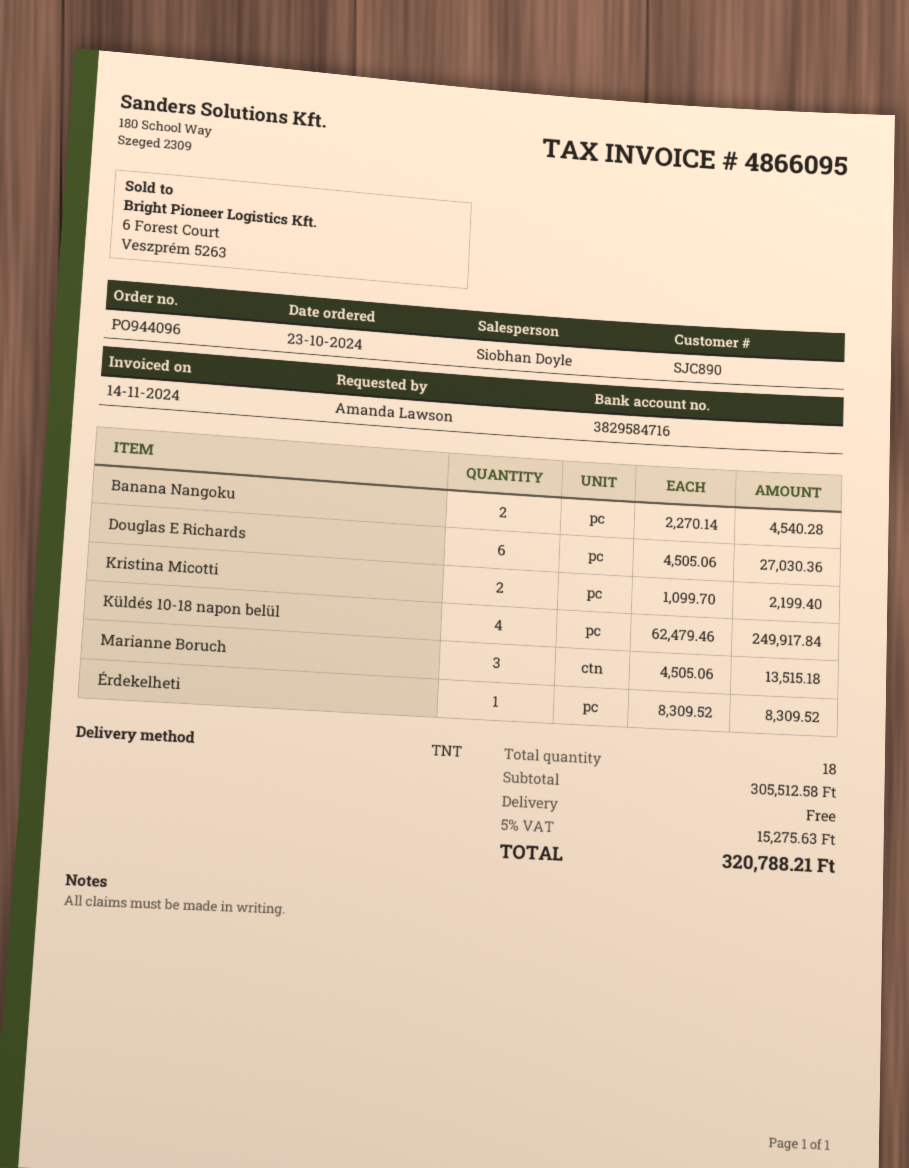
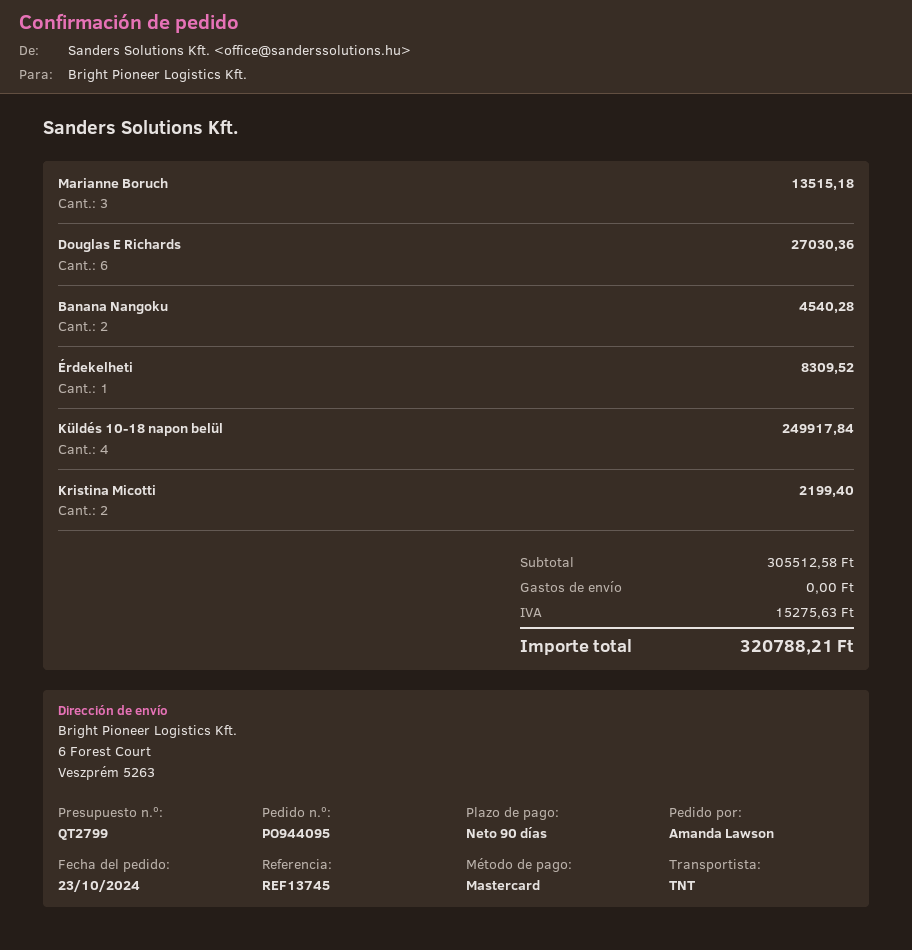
order number: PO944096 -> PO944095

